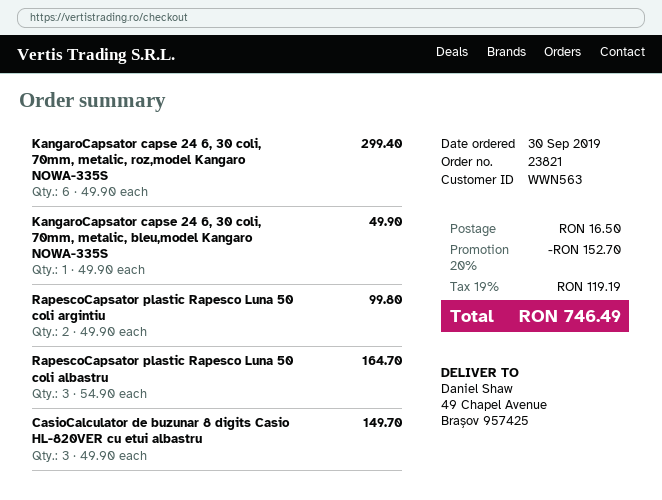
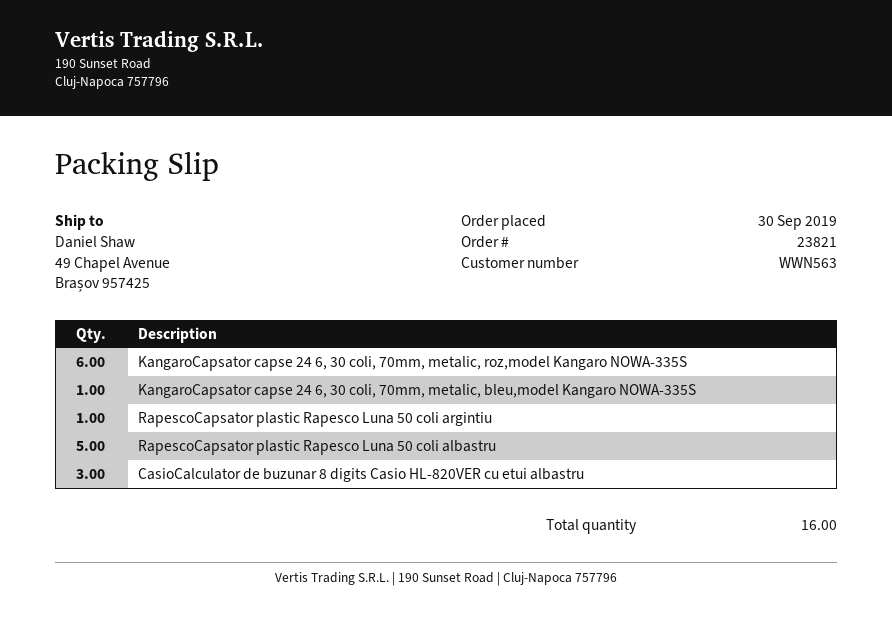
RapescoCapsator plastic Rapesco Luna 50 coli argintiu: 2 -> 1
RapescoCapsator plastic Rapesco Luna 50 coli albastru: 3 -> 5

